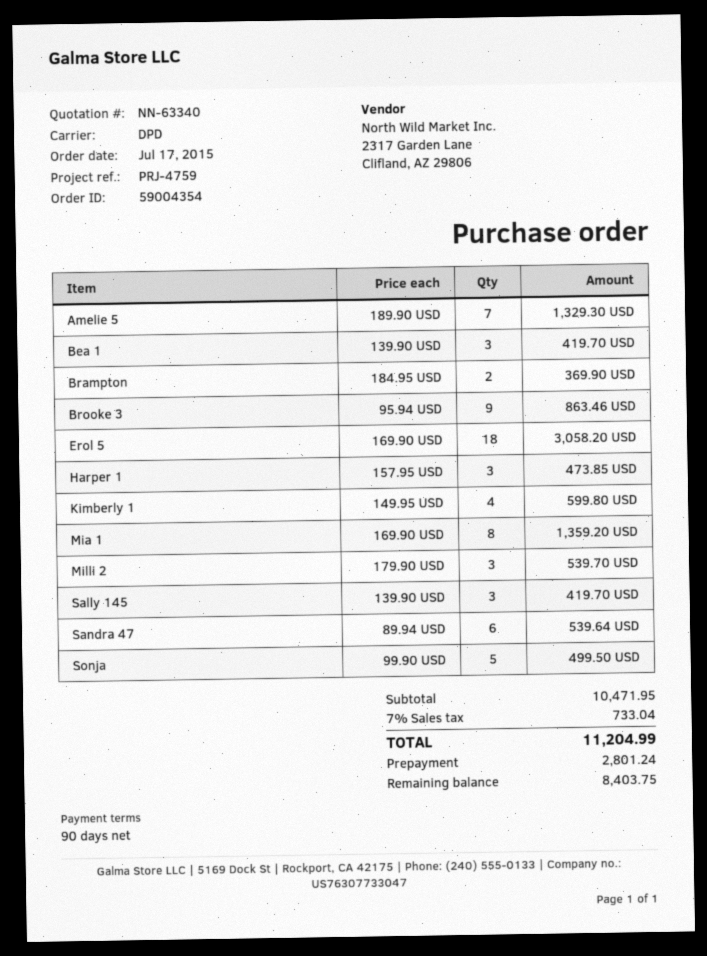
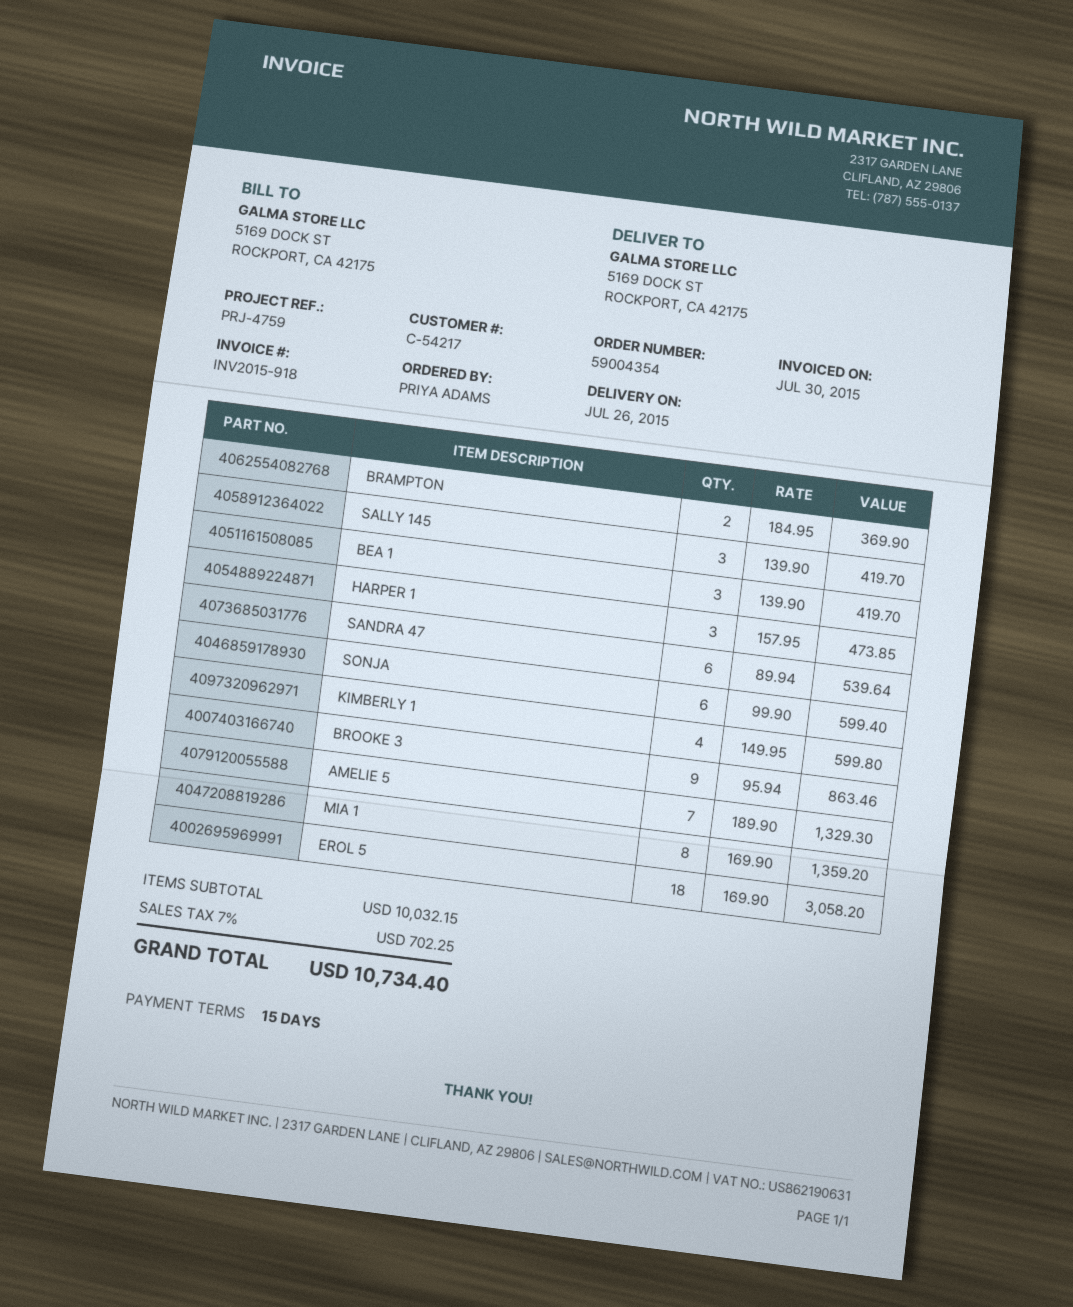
payment terms: 90 days -> 15 days
Milli 2: 3 x 179.90 = 539.70 -> none
Sonja: 5 x 99.90 = 499.50 -> 6 x 99.90 = 599.40
subtotal: 10471.95 -> 10032.15
tax: 7% = 733.04 -> 7% = 702.25
total: 11204.99 -> 10734.40

